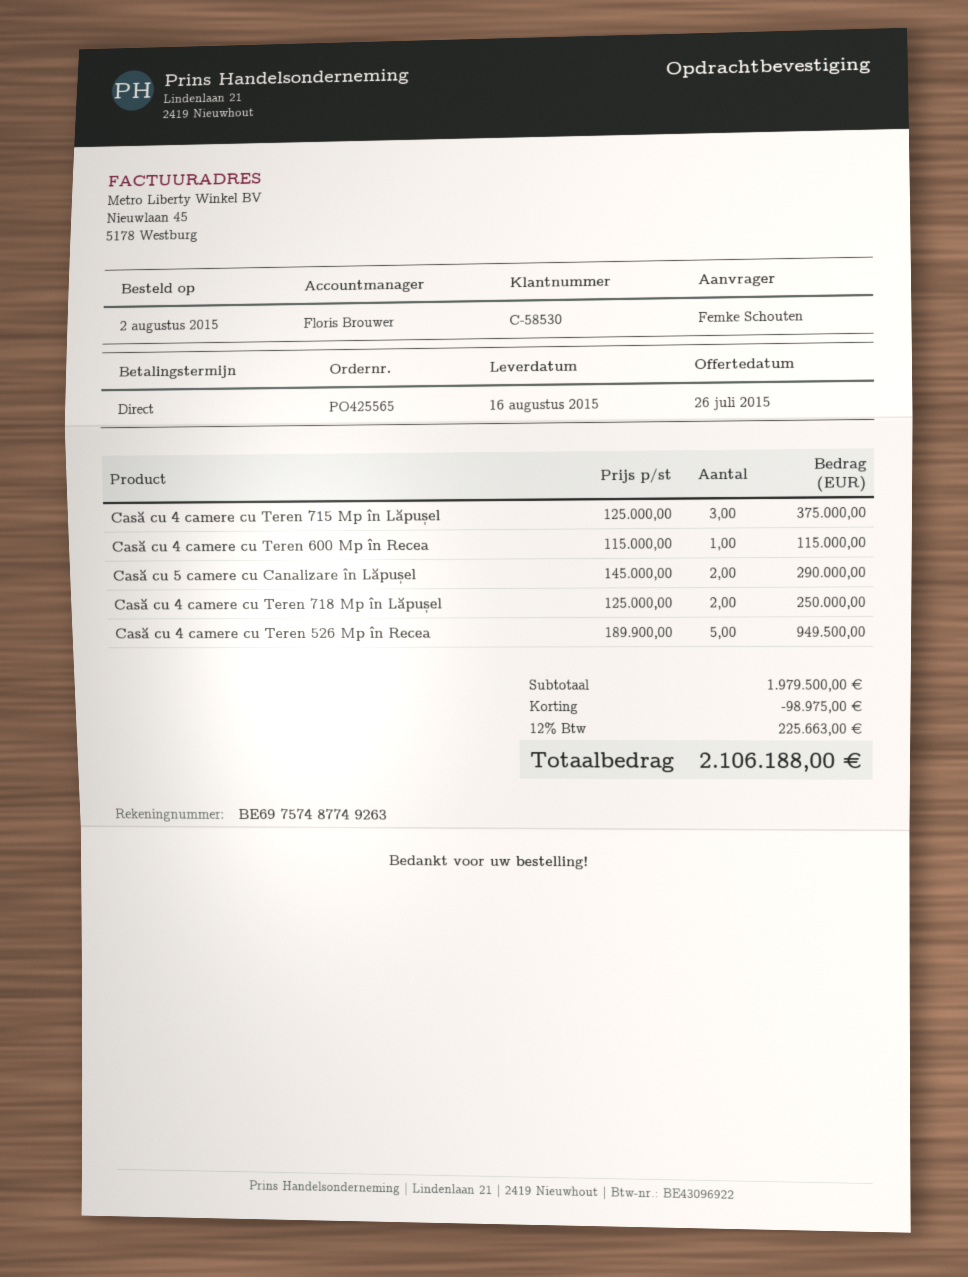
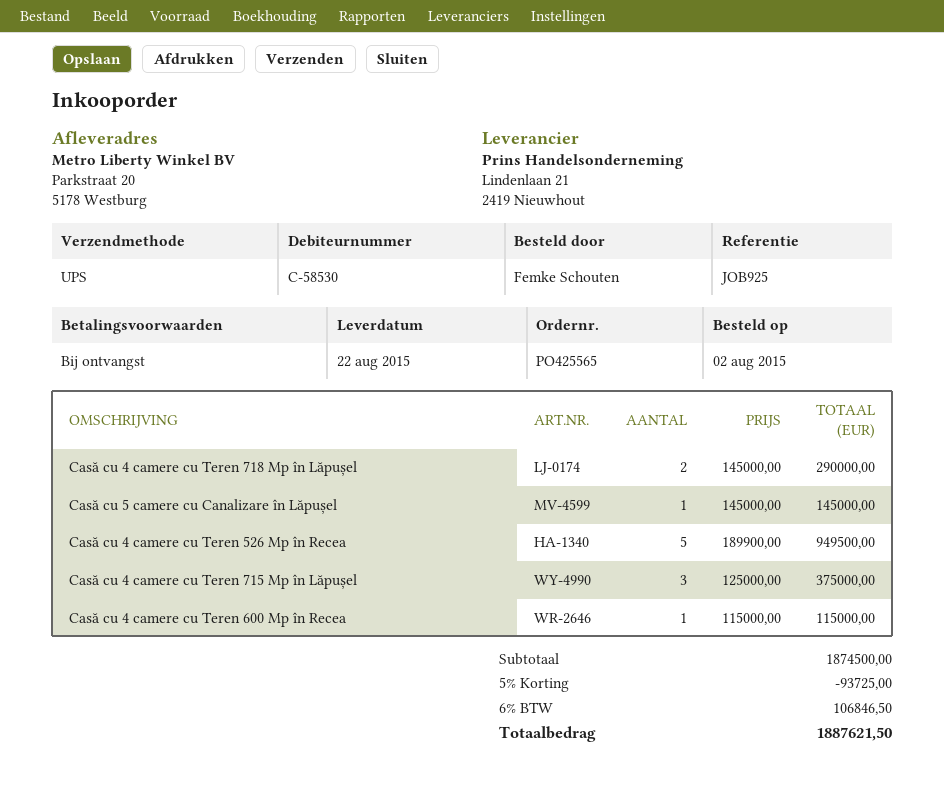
delivery date: 2015-08-16 -> 2015-08-22
Casă cu 5 camere cu Canalizare în Lăpușel: 2 x 145000.00 = 290000.00 -> 1 x 145000.00 = 145000.00
Casă cu 4 camere cu Teren 718 Mp în Lăpușel: 2 x 125000.00 = 250000.00 -> 2 x 145000.00 = 290000.00
subtotal: 1979500.00 -> 1874500.00
discount: 98975.00 -> 93725.00
tax: 12% = 225663.00 -> 6% = 106846.50
total: 2106188.00 -> 1887621.50

